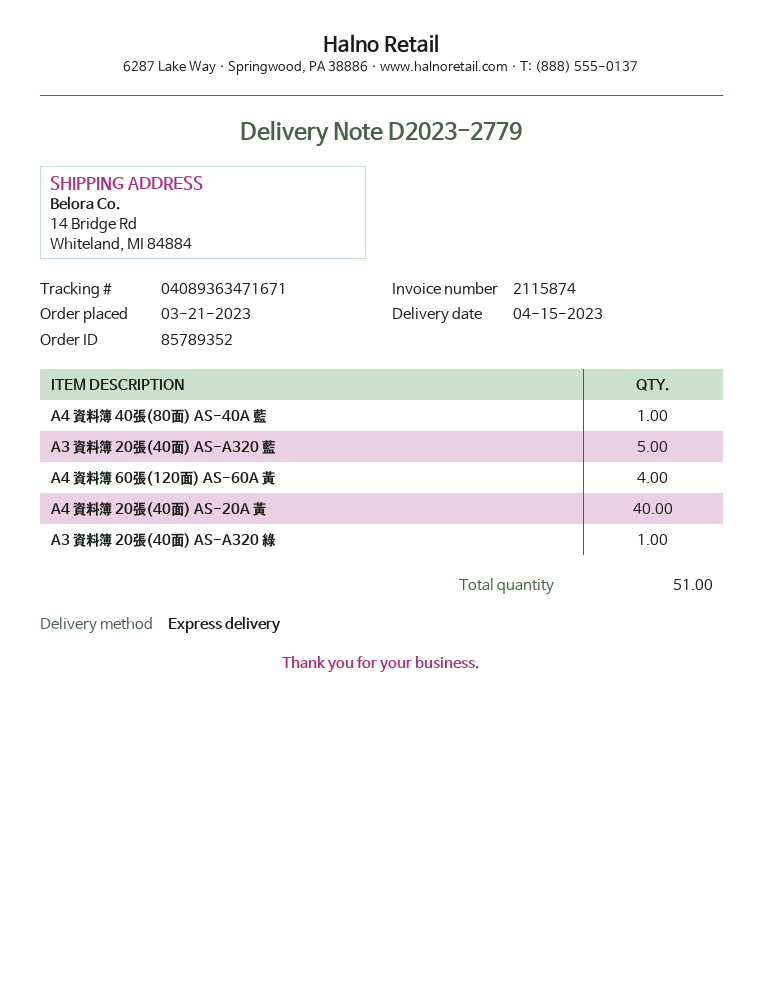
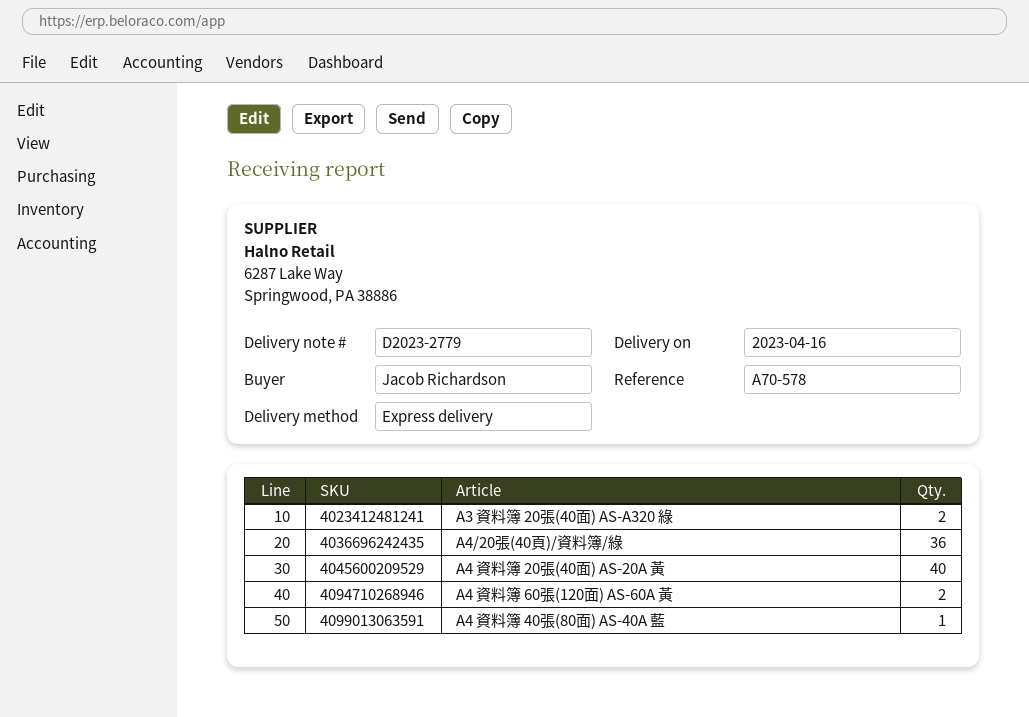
delivery date: 2023-04-15 -> 2023-04-16
A3 資料簿 20張(40面) AS-A320 藍: 5 -> none
A4 資料簿 60張(120面) AS-60A 黃: 4 -> 2
A3 資料簿 20張(40面) AS-A320 綠: 1 -> 2
A4/20張(40頁)/資料簿/綠: none -> 36

